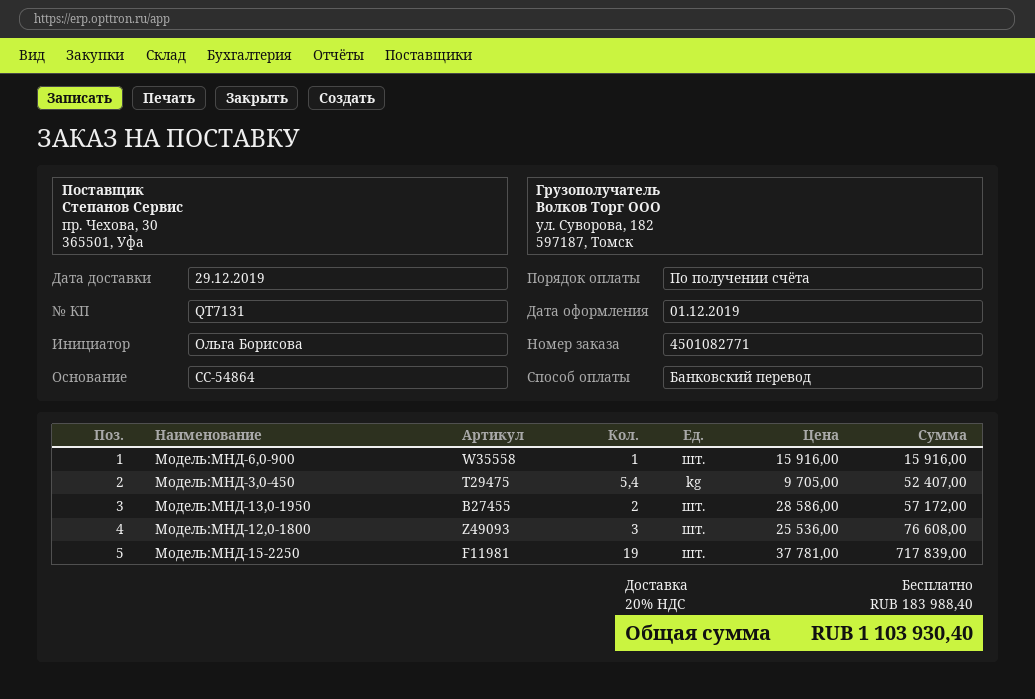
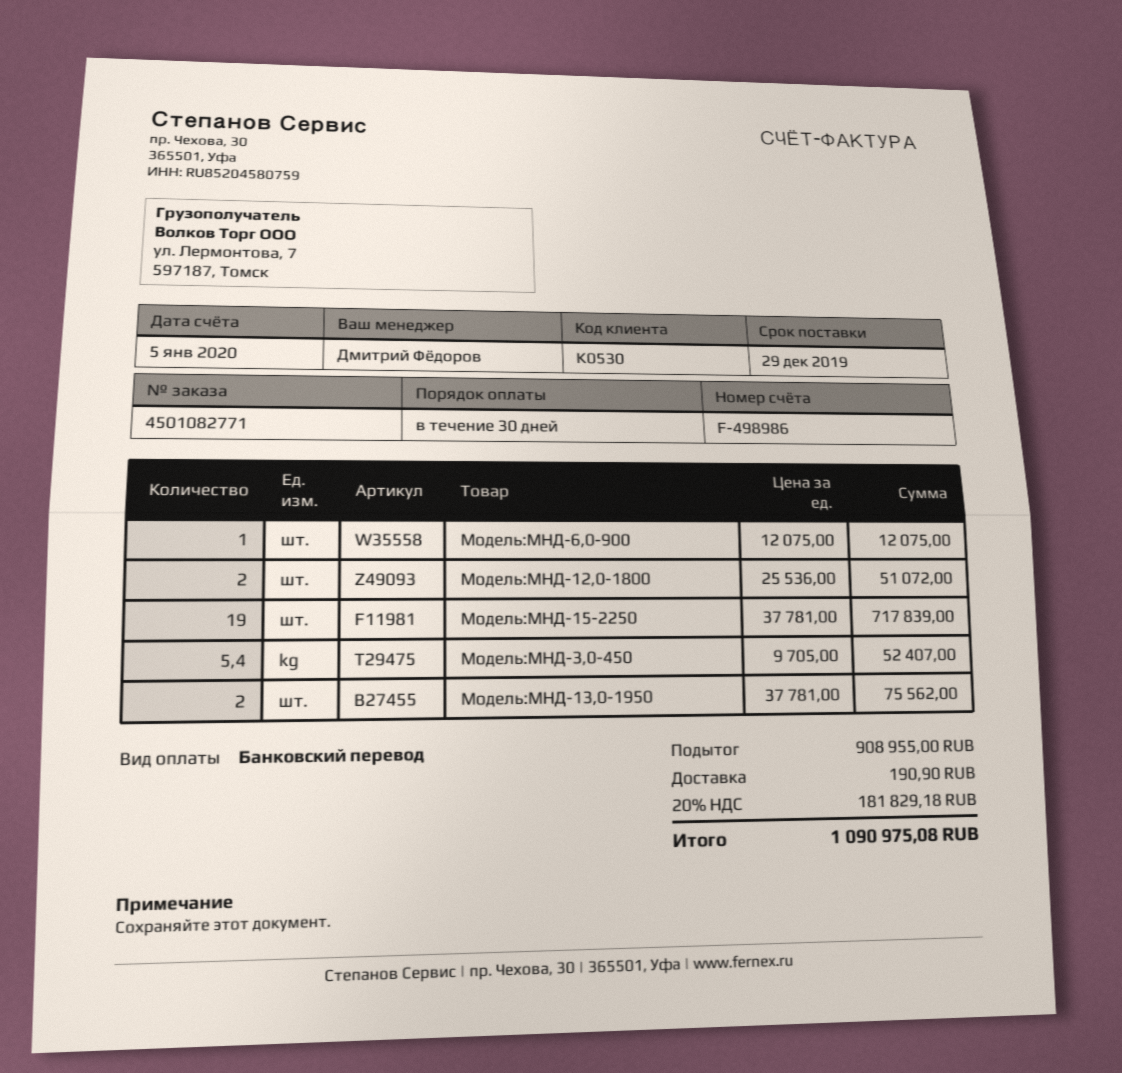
payment terms: on receipt -> 30 days
ship to: ул. Суворова, 182, 597187, Томск -> ул. Лермонтова, 7, 597187, Томск
Модель:МНД-6,0-900: 1 x 15916.00 = 15916.00 -> 1 x 12075.00 = 12075.00
Модель:МНД-13,0-1950: 2 x 28586.00 = 57172.00 -> 2 x 37781.00 = 75562.00
Модель:МНД-12,0-1800: 3 x 25536.00 = 76608.00 -> 2 x 25536.00 = 51072.00
shipping: 0.00 -> 190.90
tax: 20% = 183988.40 -> 20% = 181829.18
total: 1103930.40 -> 1090975.08

